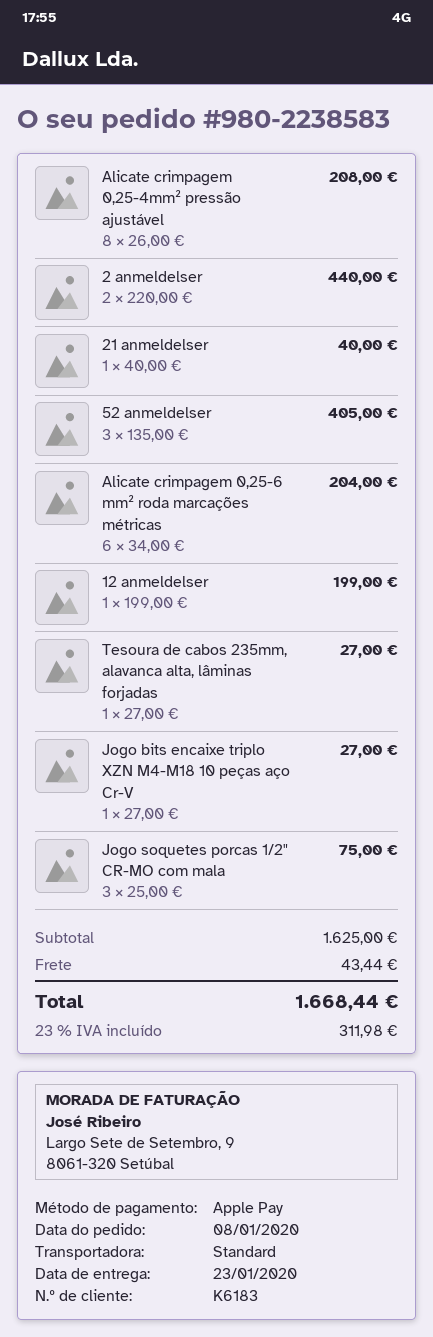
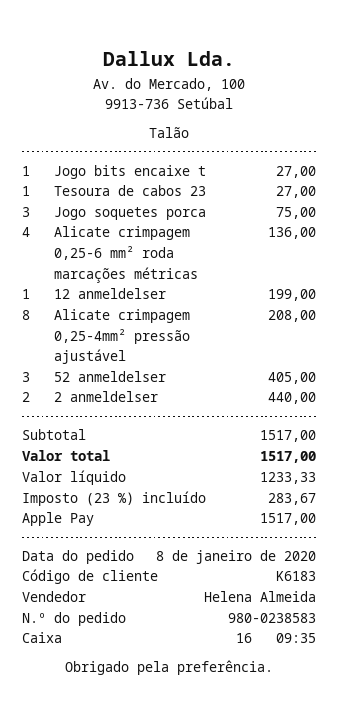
order number: 980-2238583 -> 980-0238583
21 anmeldelser: 1 for 40.00 -> none
Alicate crimpagem 0,25-6 mm² roda marcações métricas: 6 for 204.00 -> 4 for 136.00
subtotal: 1625.00 -> 1517.00
shipping: 43.44 -> none
tax: 23% = 311.98 -> 23% = 283.67
total: 1668.44 -> 1517.00

